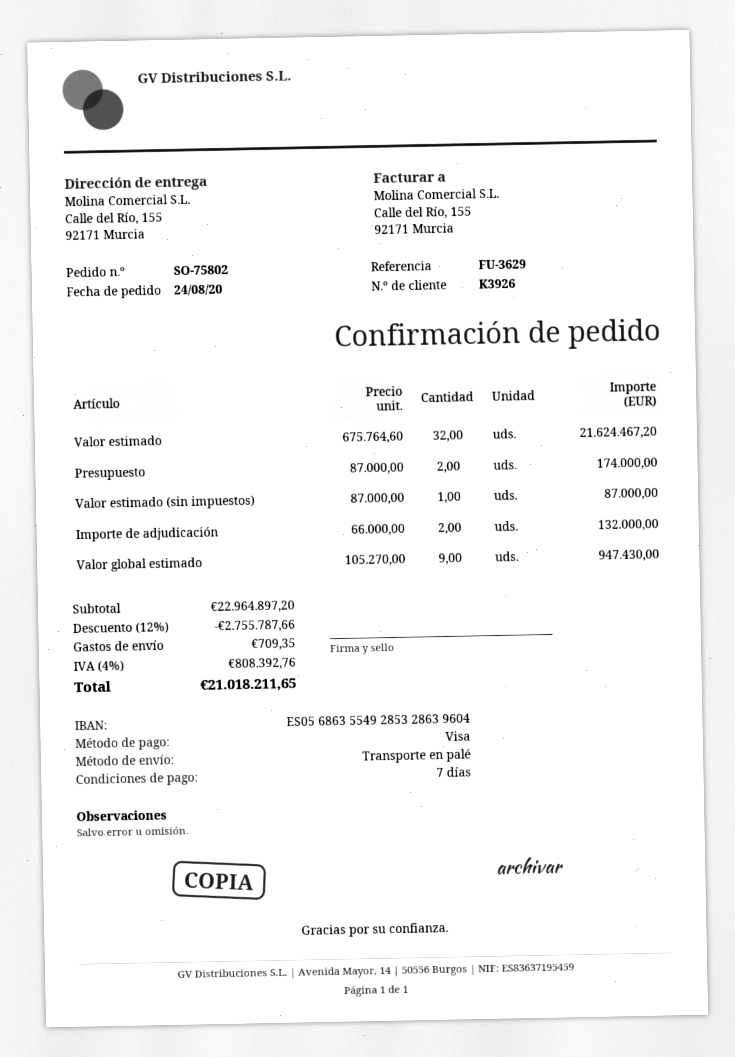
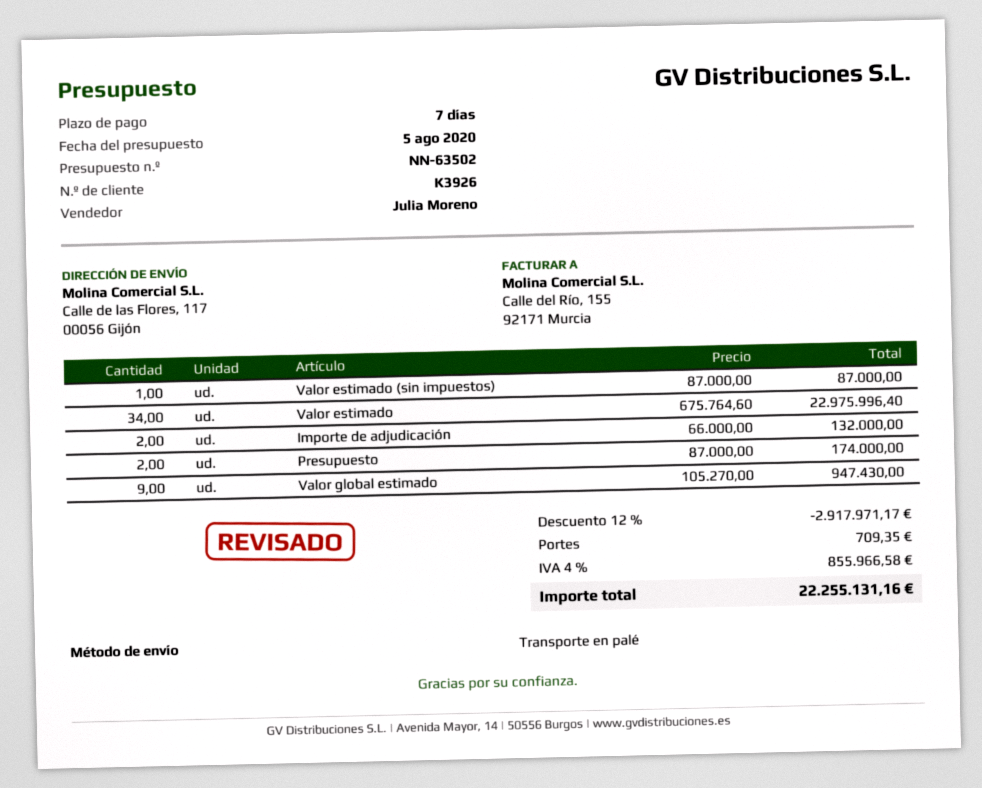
ship to: Calle del Río, 155, 92171 Murcia -> Calle de las Flores, 117, 00056 Gijón
Valor estimado: 32 x 675764.60 = 21624467.20 -> 34 x 675764.60 = 22975996.40
discount: 12% = 2755787.66 -> 12% = 2917971.17
tax: 4% = 808392.76 -> 4% = 855966.58
total: 21018211.65 -> 22255131.16

